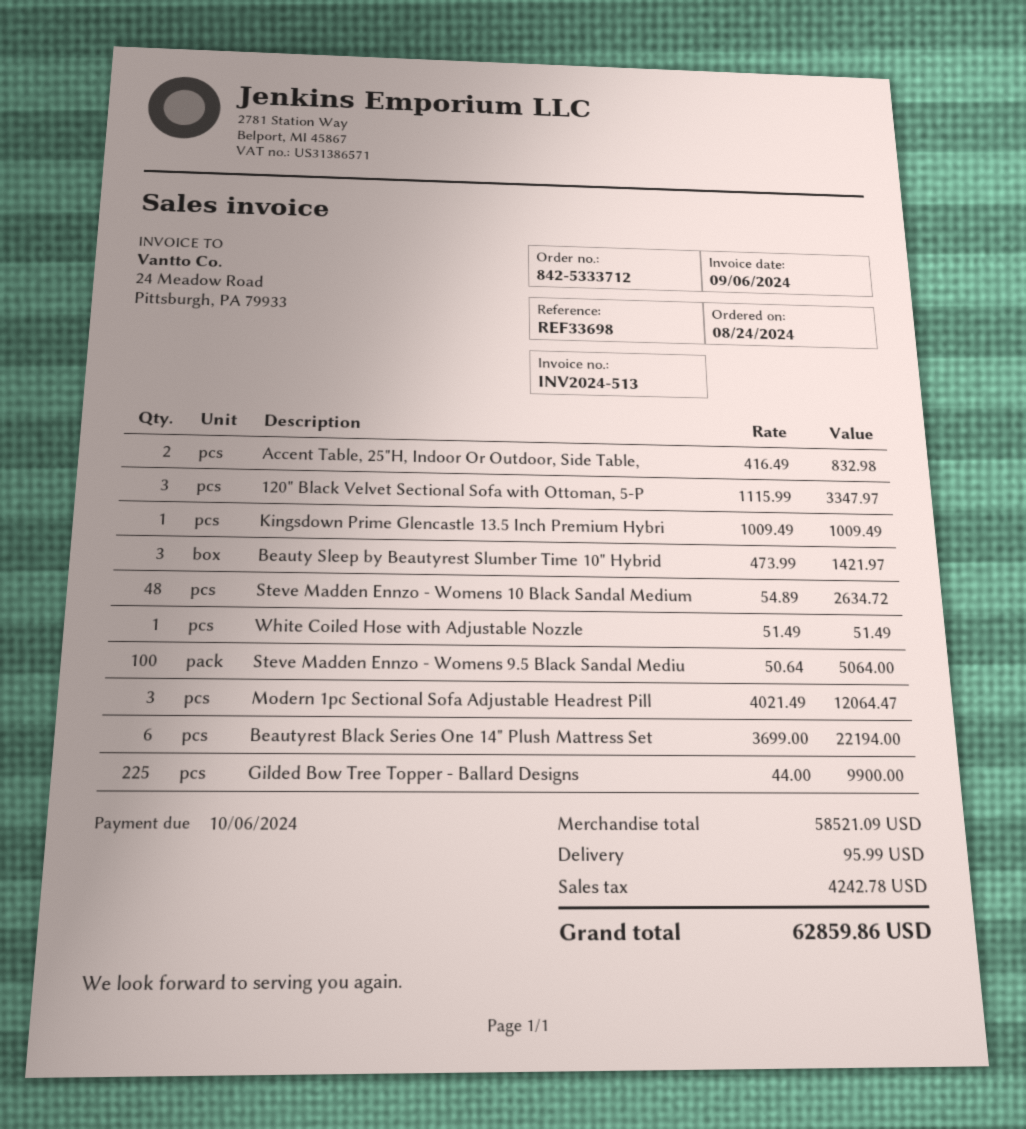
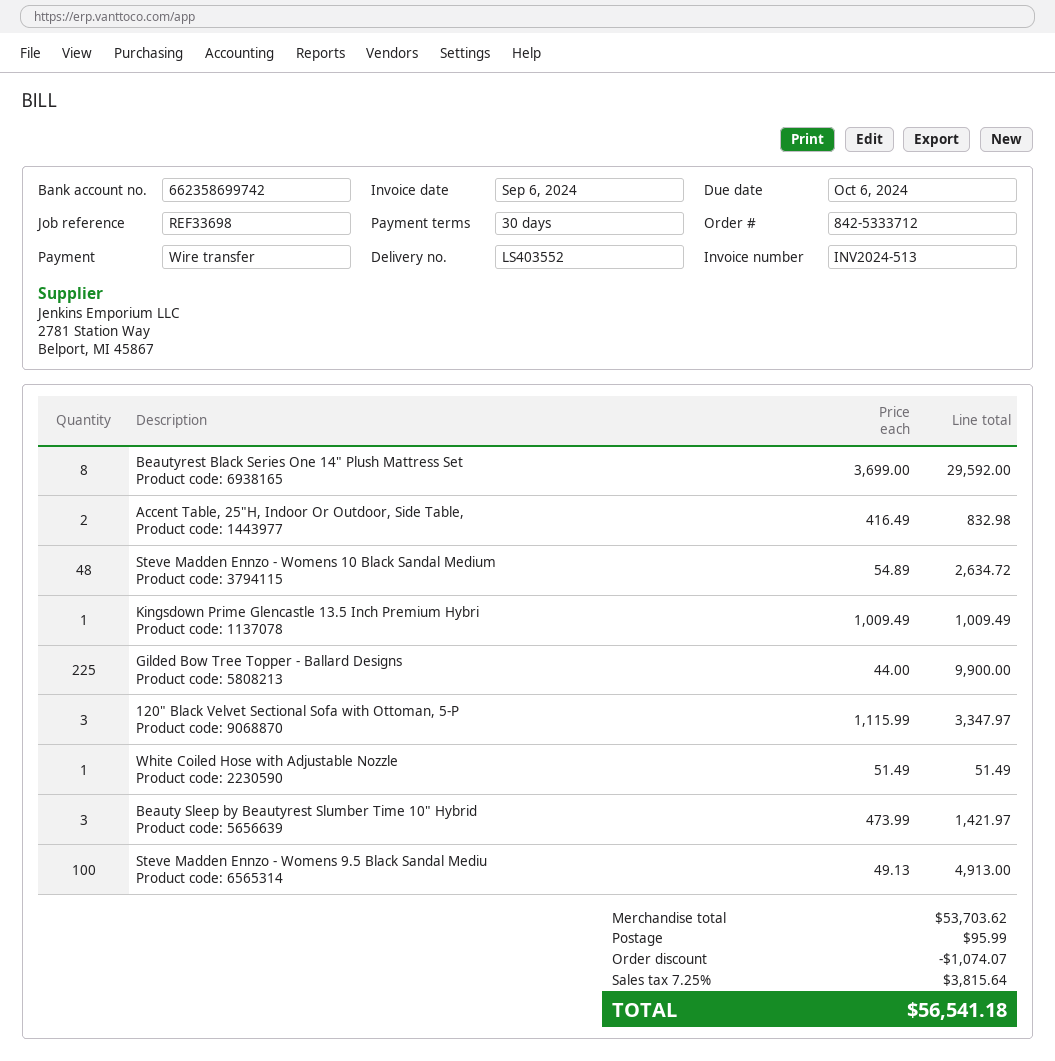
Steve Madden Ennzo - Womens 9.5 Black Sandal Mediu: 100 x 50.64 = 5064.00 -> 100 x 49.13 = 4913.00
Modern 1pc Sectional Sofa Adjustable Headrest Pill: 3 x 4021.49 = 12064.47 -> none
Beautyrest Black Series One 14" Plush Mattress Set: 6 x 3699.00 = 22194.00 -> 8 x 3699.00 = 29592.00
subtotal: 58521.09 -> 53703.62
discount: none -> 1074.07
tax: 4242.78 -> 3815.64
total: 62859.86 -> 56541.18

